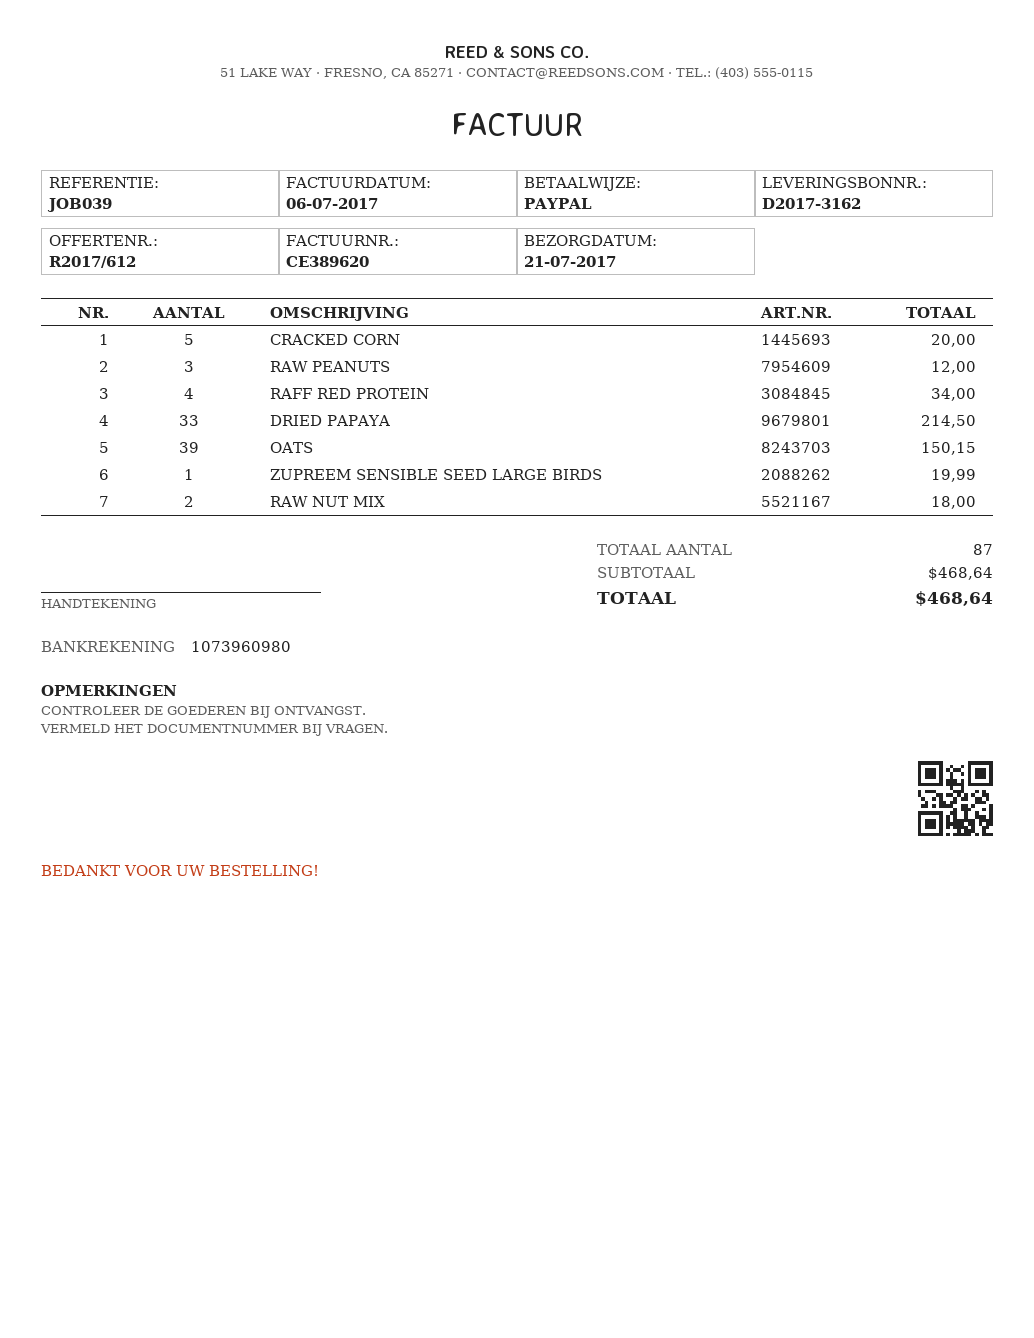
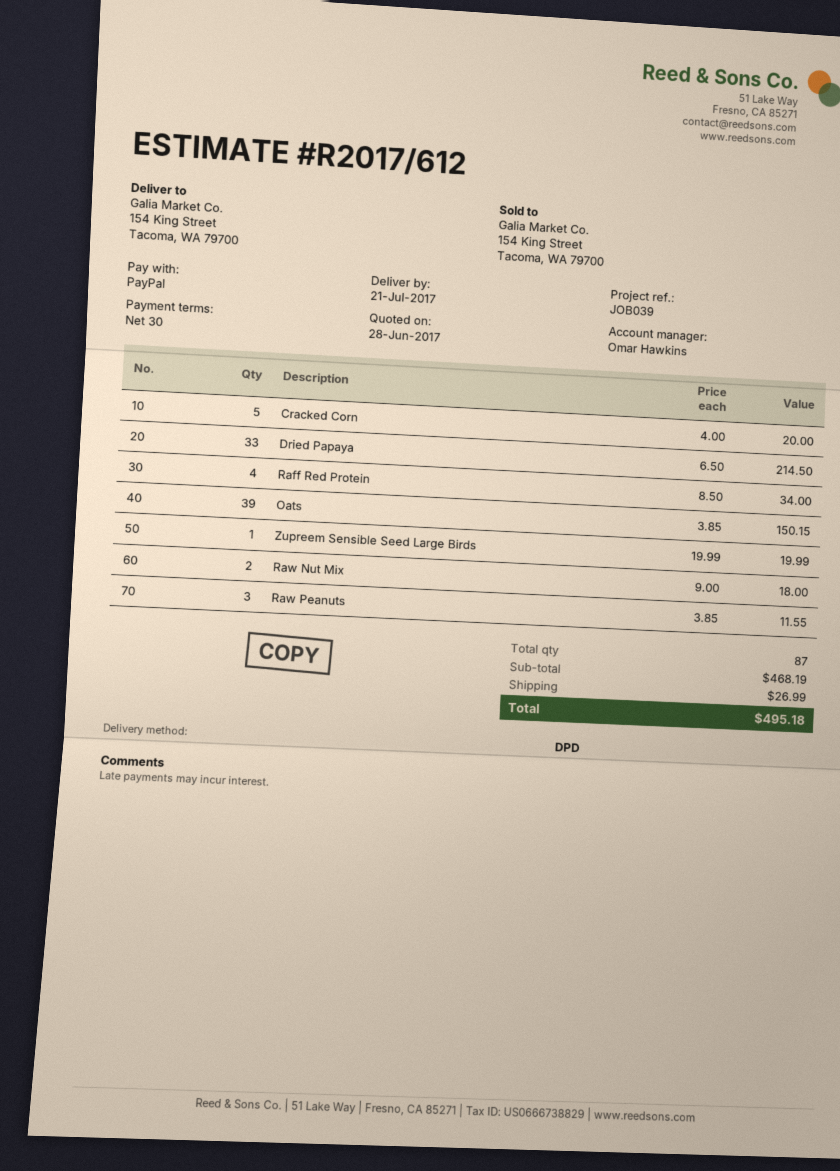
RAW PEANUTS: 3 for 12.00 -> 3 for 11.55
subtotal: 468.64 -> 468.19
shipping: none -> 26.99
total: 468.64 -> 495.18

